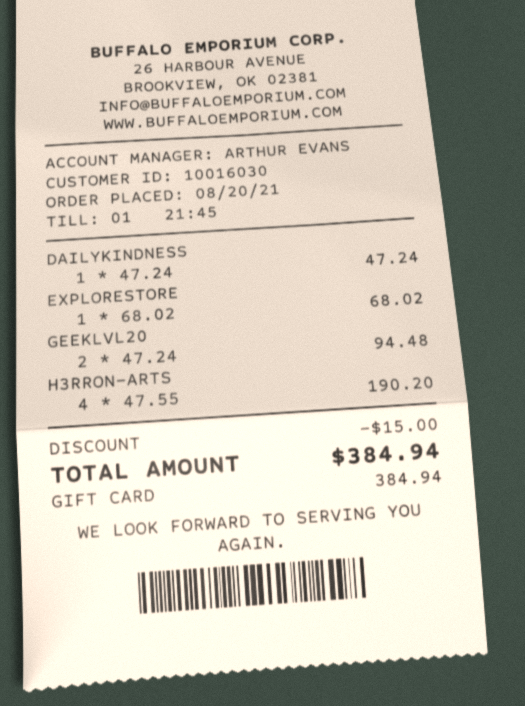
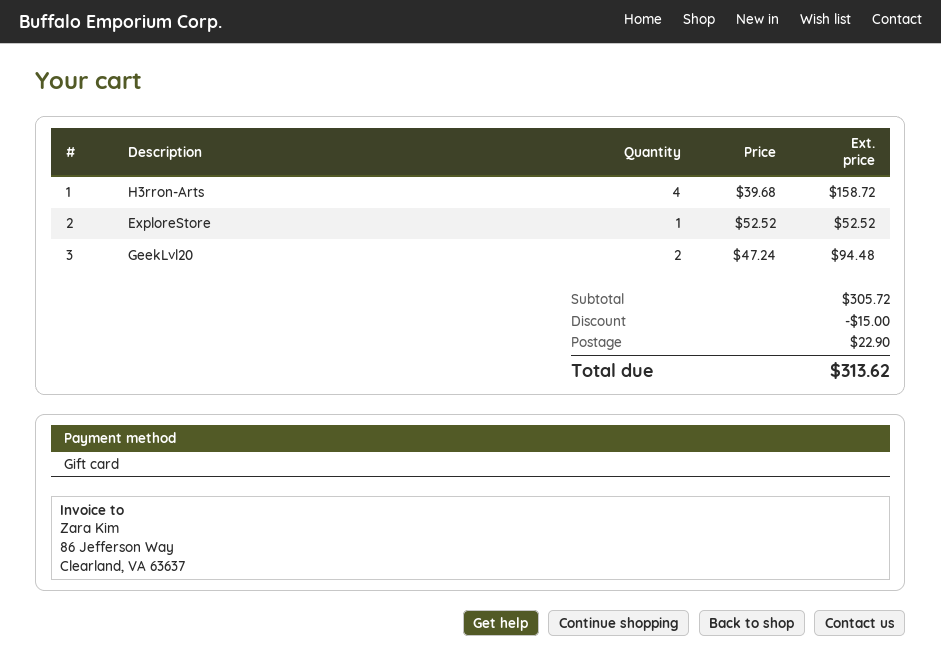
DAILYKINDNESS: 1 x 47.24 = 47.24 -> none
EXPLORESTORE: 1 x 68.02 = 68.02 -> 1 x 52.52 = 52.52
H3RRON-ARTS: 4 x 47.55 = 190.20 -> 4 x 39.68 = 158.72
shipping: none -> 22.90
total: 384.94 -> 313.62

